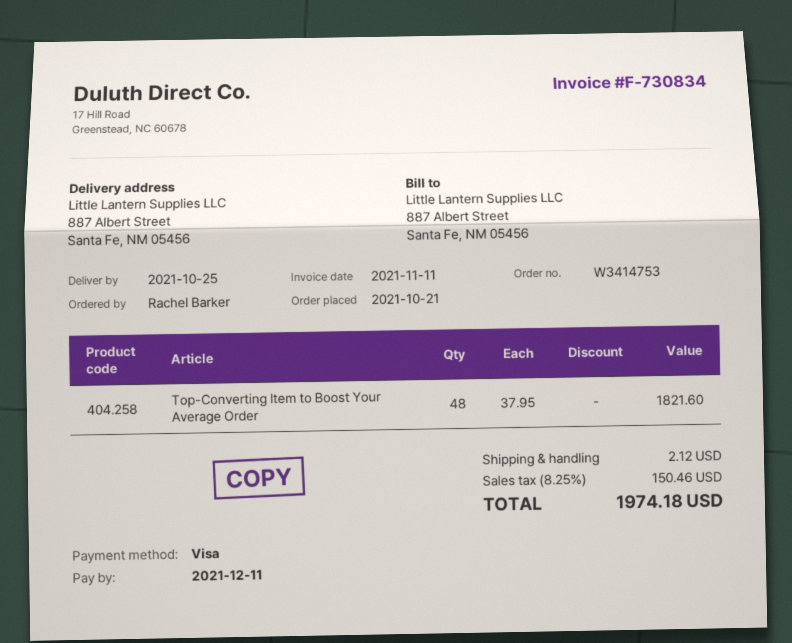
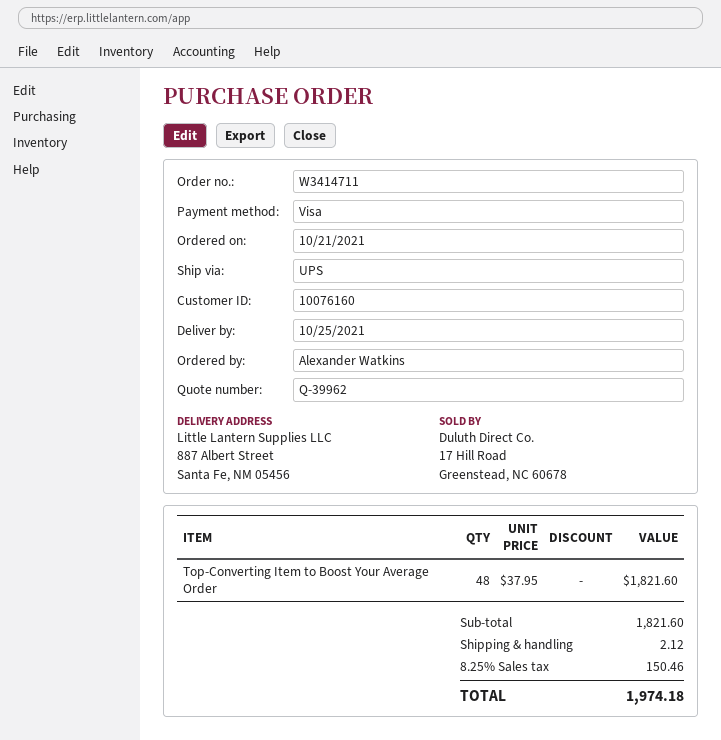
order number: W3414753 -> W3414711
ordered by: Rachel Barker -> Alexander Watkins

